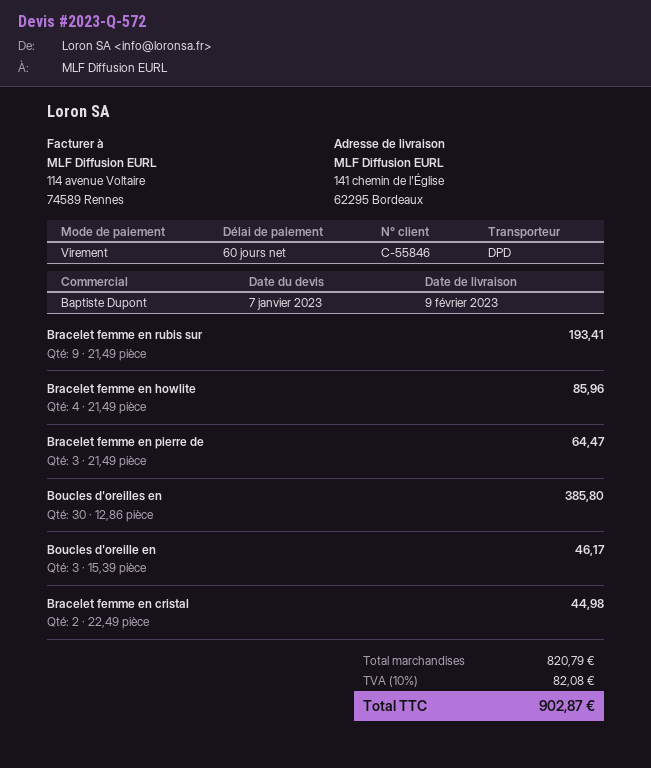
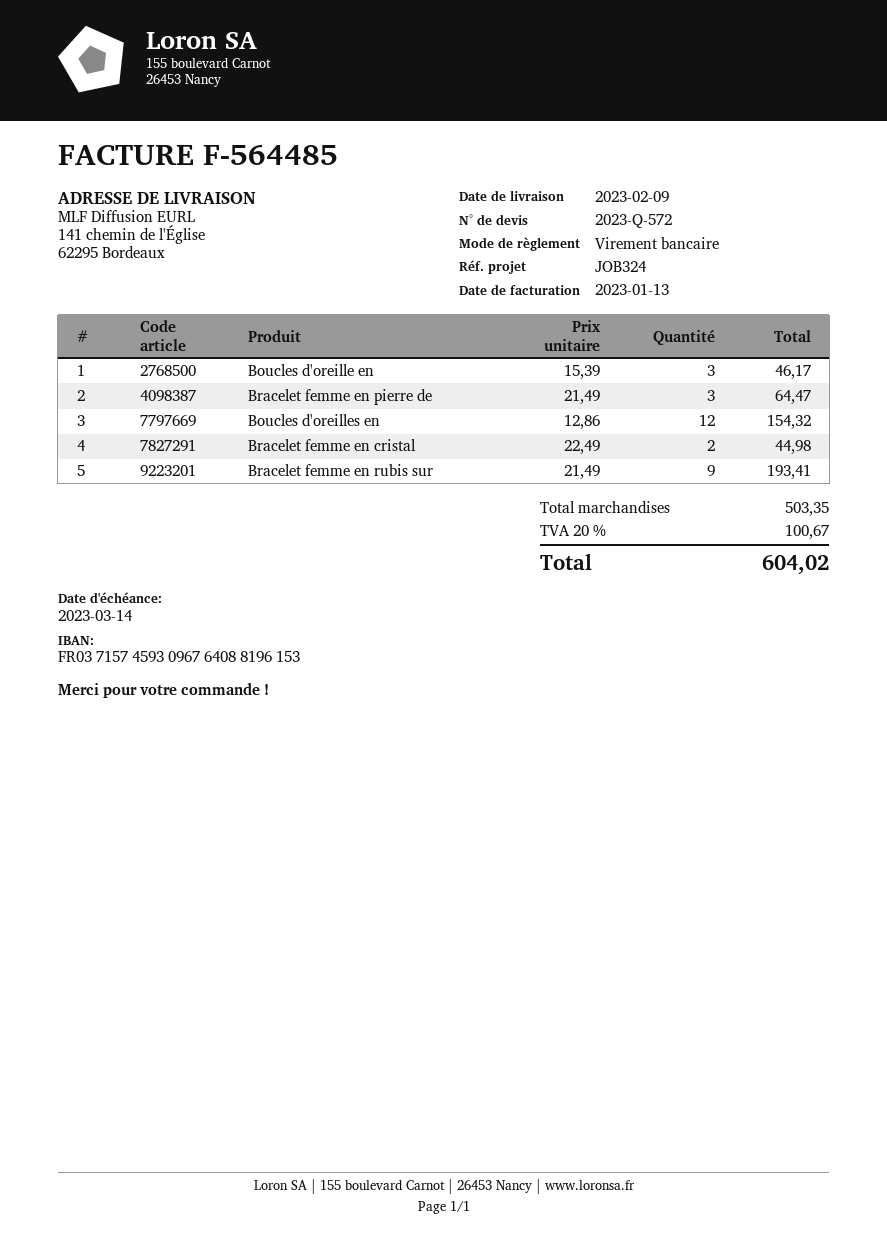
Bracelet femme en howlite: 4 x 21.49 = 85.96 -> none
Boucles d'oreilles en: 30 x 12.86 = 385.80 -> 12 x 12.86 = 154.32
subtotal: 820.79 -> 503.35
tax: 10% = 82.08 -> 20% = 100.67
total: 902.87 -> 604.02

